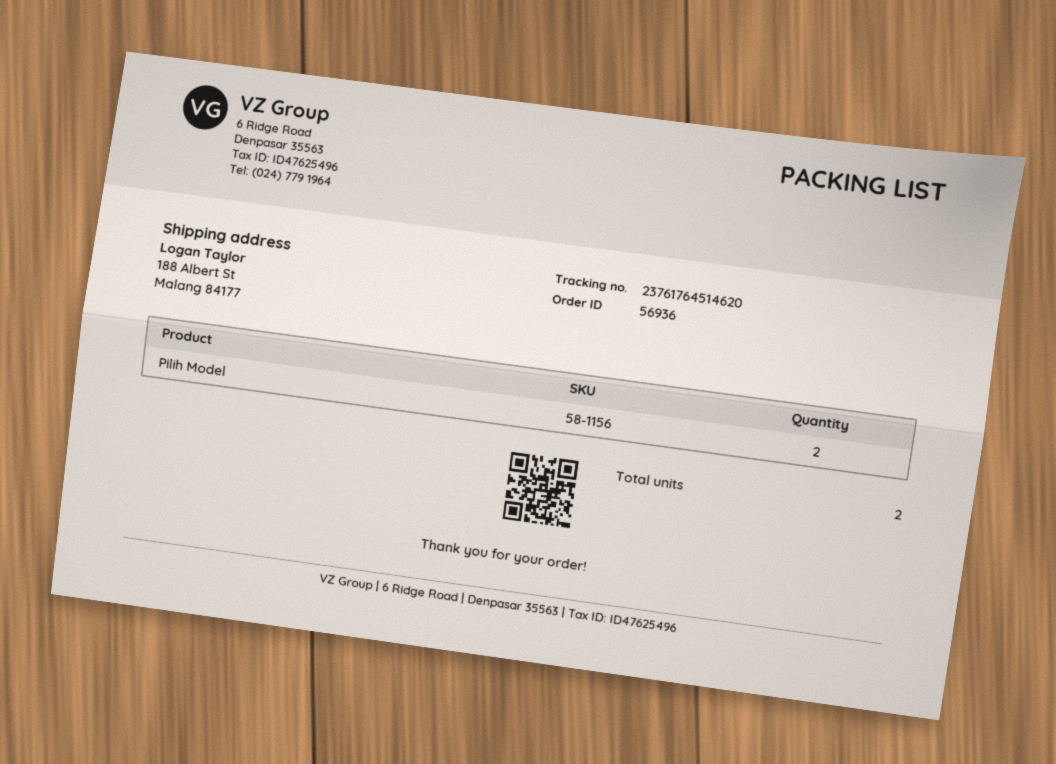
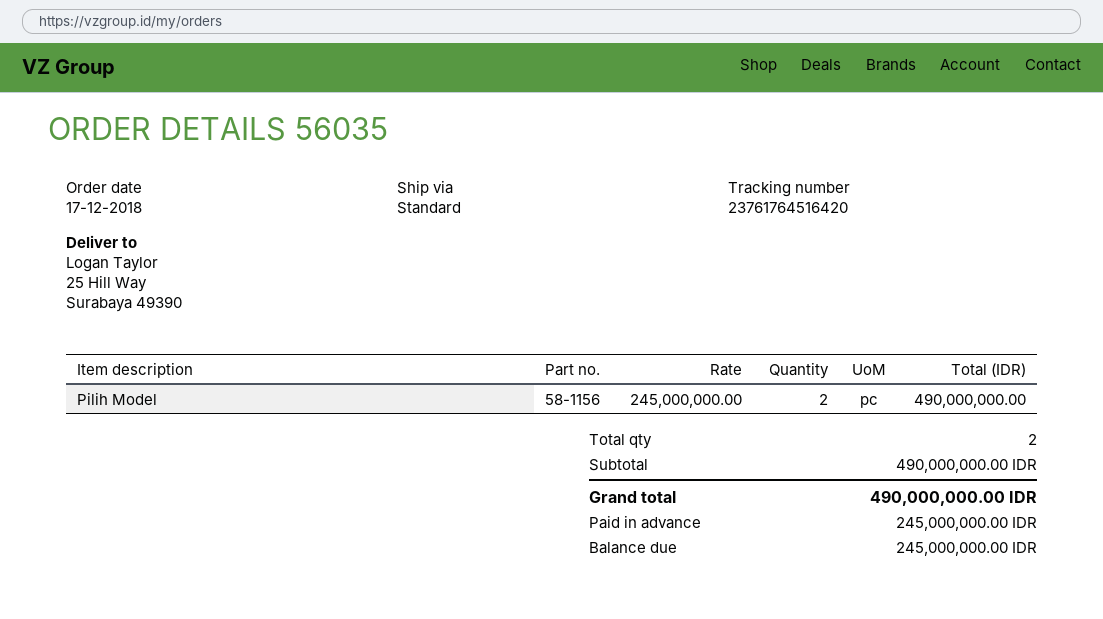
order number: 56936 -> 56035
tracking number: 23761764514620 -> 23761764516420
ship to: 188 Albert St, Malang 84177 -> 25 Hill Way, Surabaya 49390

